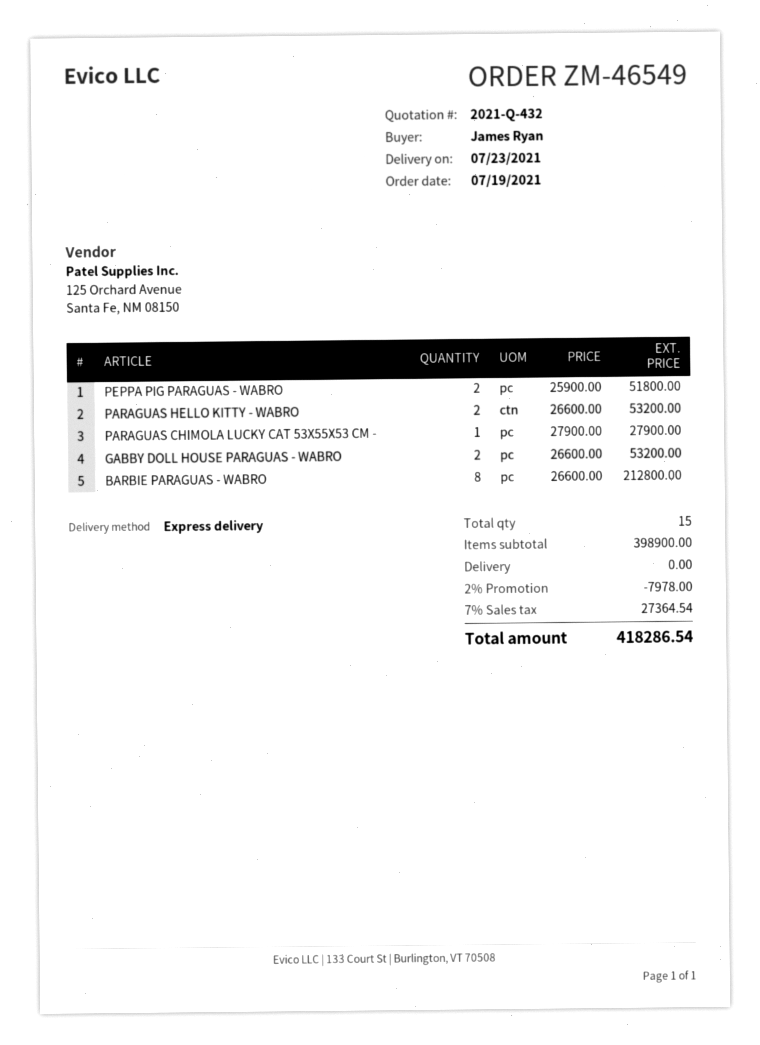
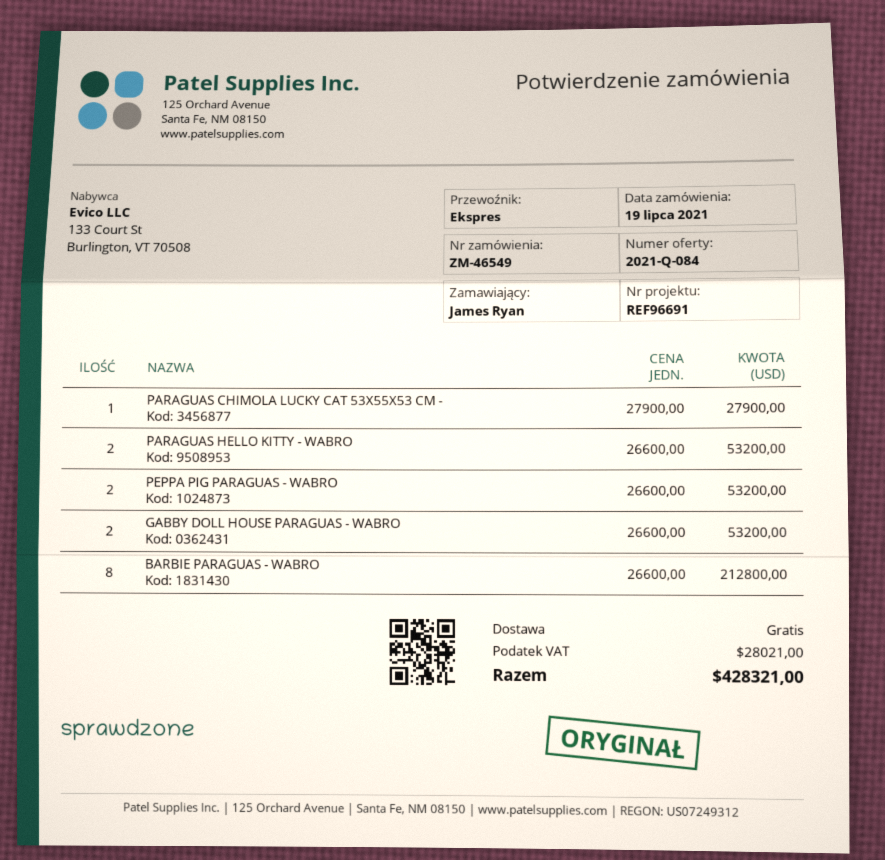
quote number: 2021-Q-432 -> 2021-Q-084
PEPPA PIG PARAGUAS - WABRO: 2 x 25900.00 = 51800.00 -> 2 x 26600.00 = 53200.00
discount: 2% = 7978.00 -> none
tax: 27364.54 -> 28021.00
total: 418286.54 -> 428321.00

